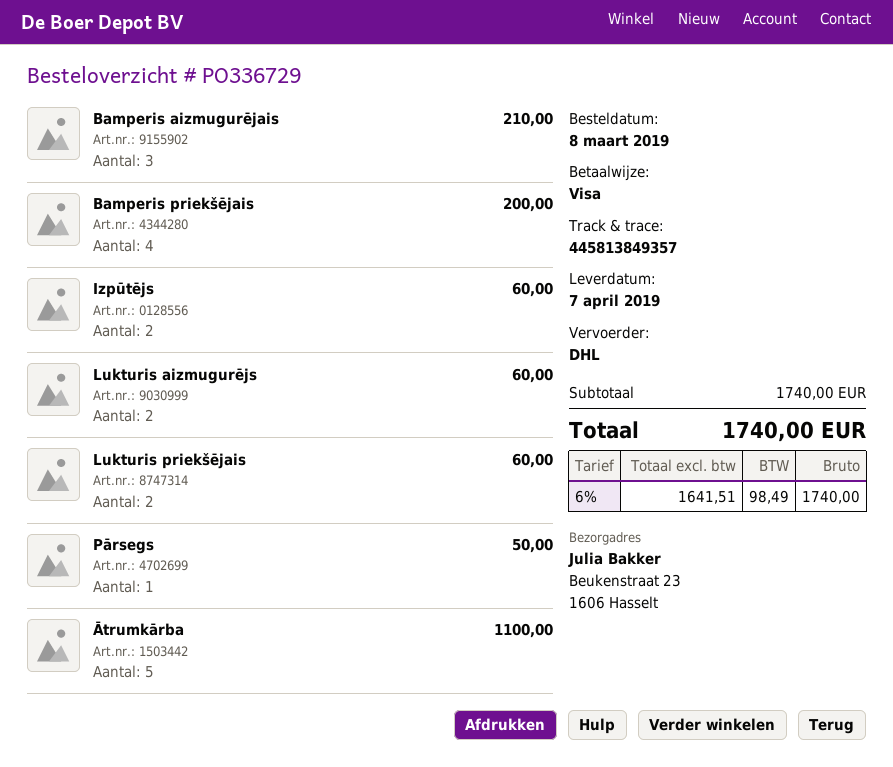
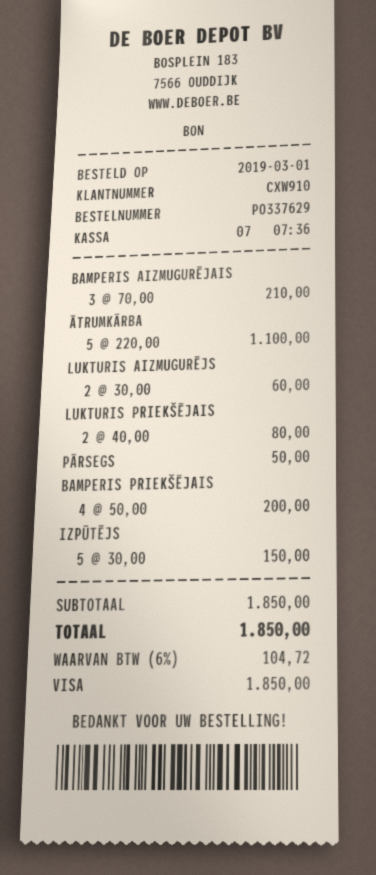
order number: PO336729 -> PO337629
order date: 2019-03-08 -> 2019-03-01
Izpūtējs: 2 for 60.00 -> 5 for 150.00
Lukturis priekšējais: 2 for 60.00 -> 2 for 80.00
subtotal: 1740.00 -> 1850.00
tax: 6% = 98.49 -> 6% = 104.72
total: 1740.00 -> 1850.00

